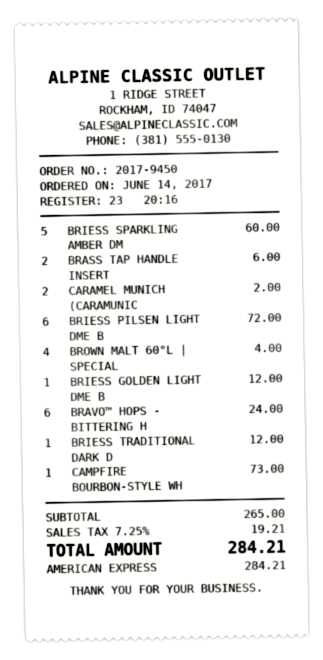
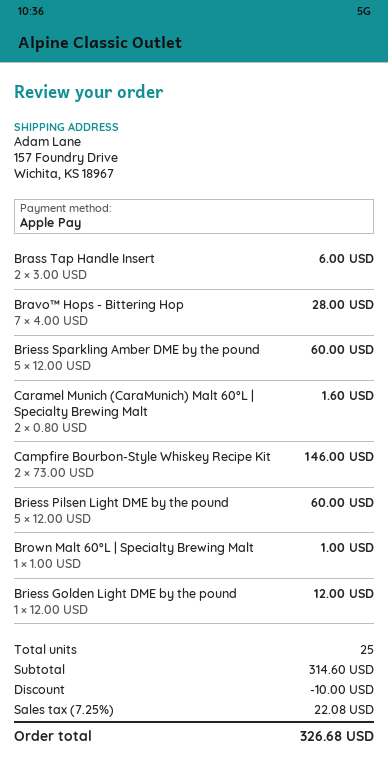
payment method: American Express -> Apple Pay
CARAMEL MUNICH (CARAMUNIC: 2 for 2.00 -> 2 for 1.60
BRIESS PILSEN LIGHT DME B: 6 for 72.00 -> 5 for 60.00
BROWN MALT 60°L | SPECIAL: 4 for 4.00 -> 1 for 1.00
BRAVO™ HOPS - BITTERING H: 6 for 24.00 -> 7 for 28.00
BRIESS TRADITIONAL DARK D: 1 for 12.00 -> none
CAMPFIRE BOURBON-STYLE WH: 1 for 73.00 -> 2 for 146.00
subtotal: 265.00 -> 314.60
discount: none -> 10.00
tax: 7.25% = 19.21 -> 7.25% = 22.08
total: 284.21 -> 326.68

